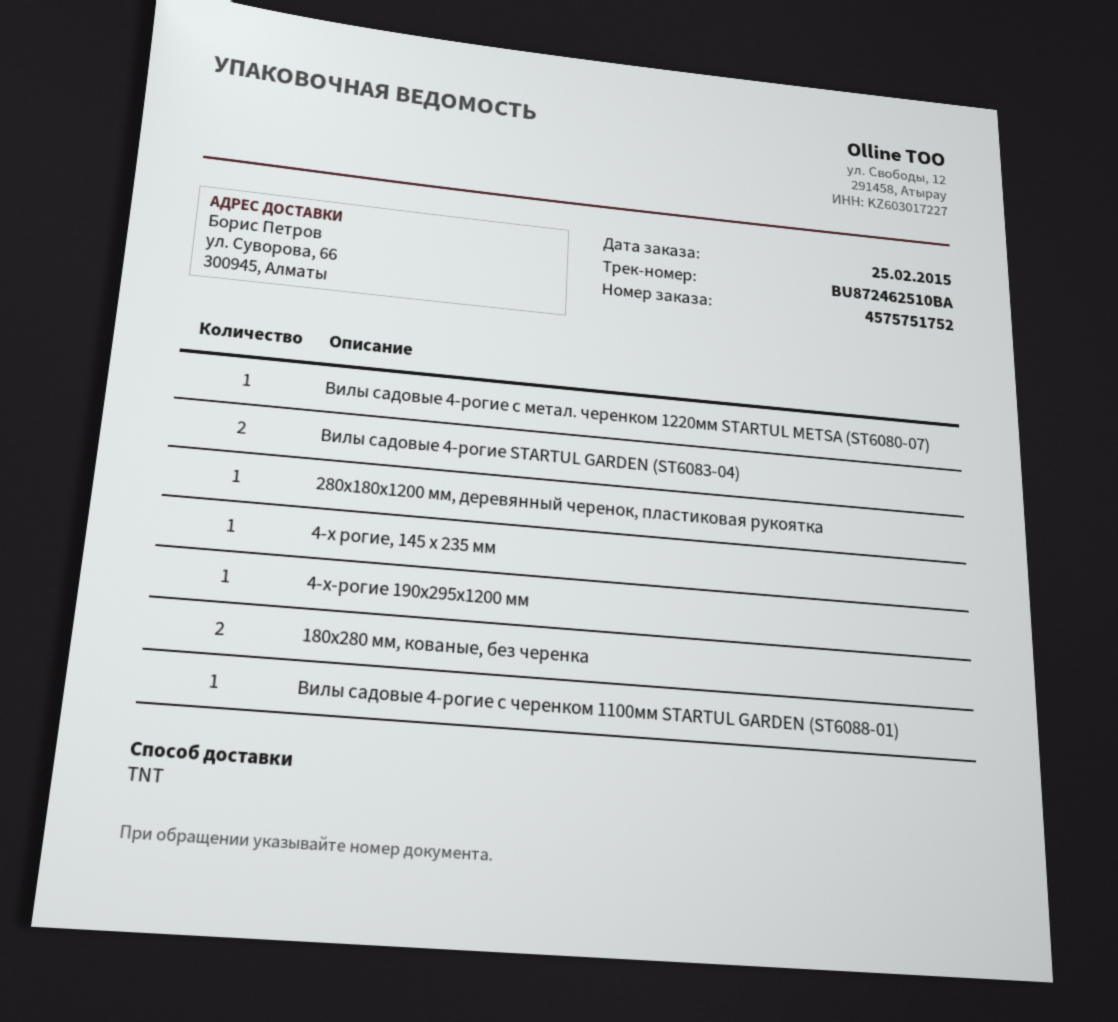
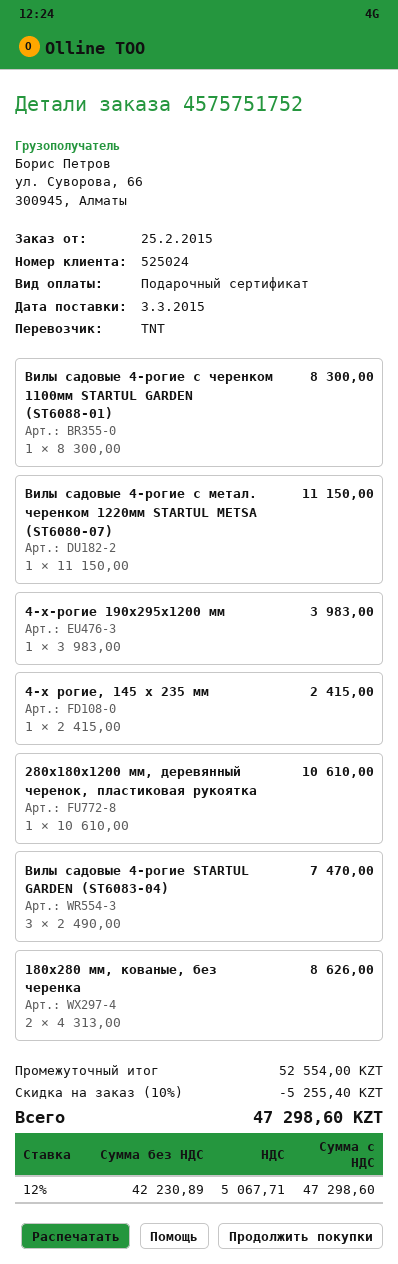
Вилы садовые 4-рогие STARTUL GARDEN (ST6083-04): 2 -> 3

